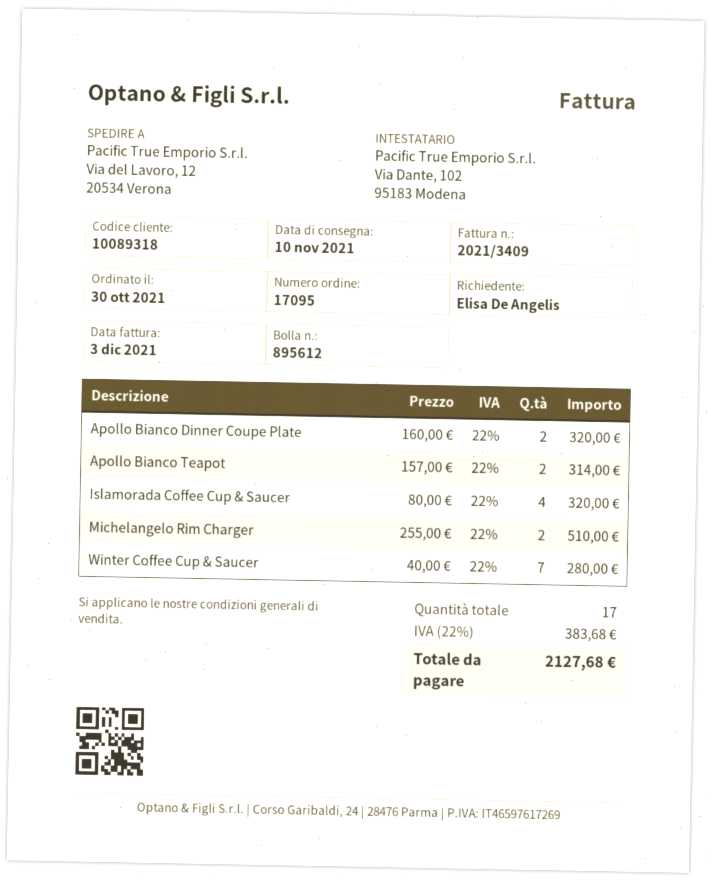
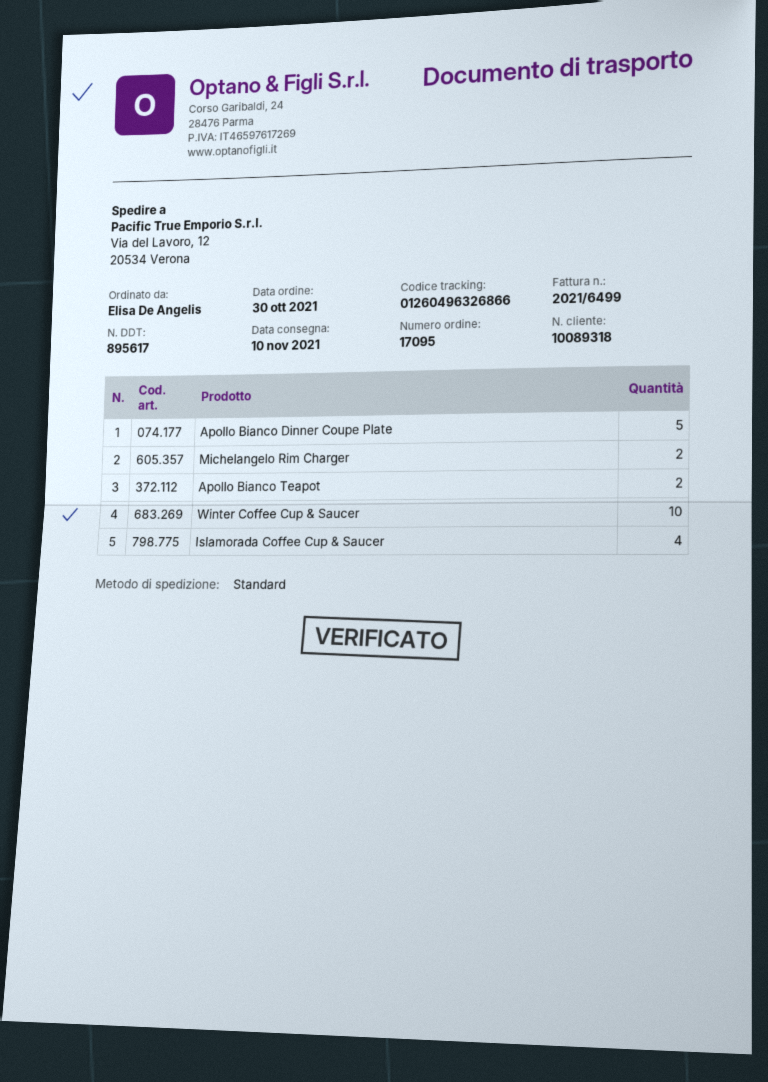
delivery note number: 895612 -> 895617
invoice number: 2021/3409 -> 2021/6499
Apollo Bianco Dinner Coupe Plate: 2 -> 5
Winter Coffee Cup & Saucer: 7 -> 10

